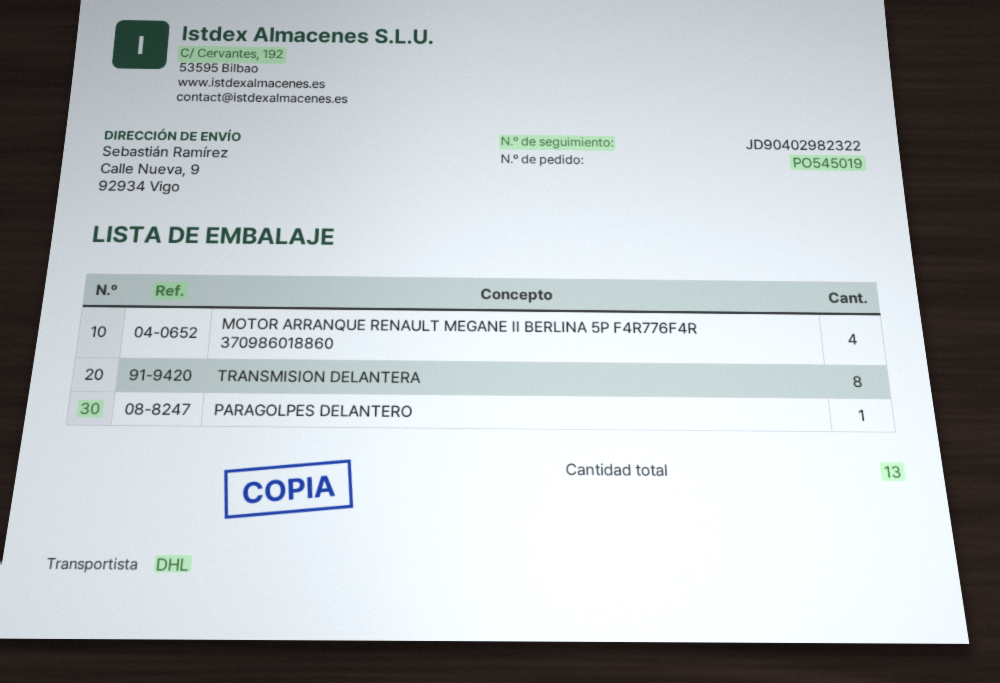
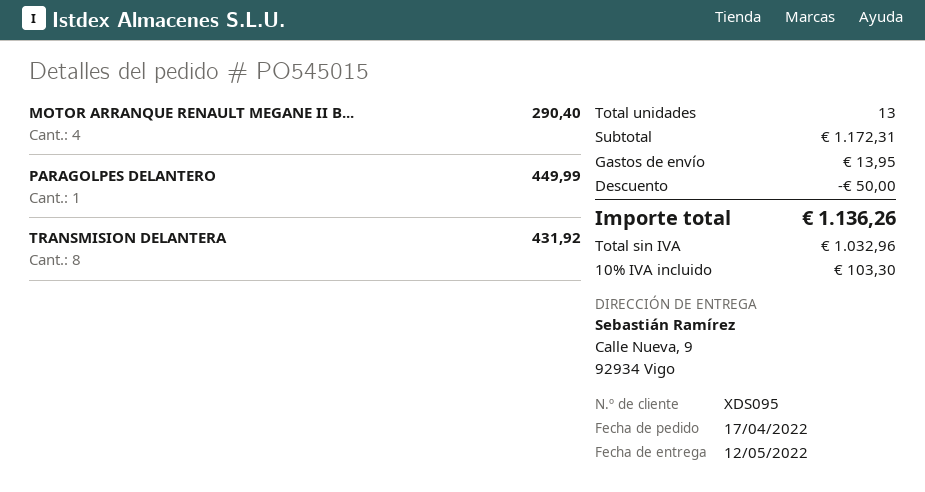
order number: PO545019 -> PO545015

